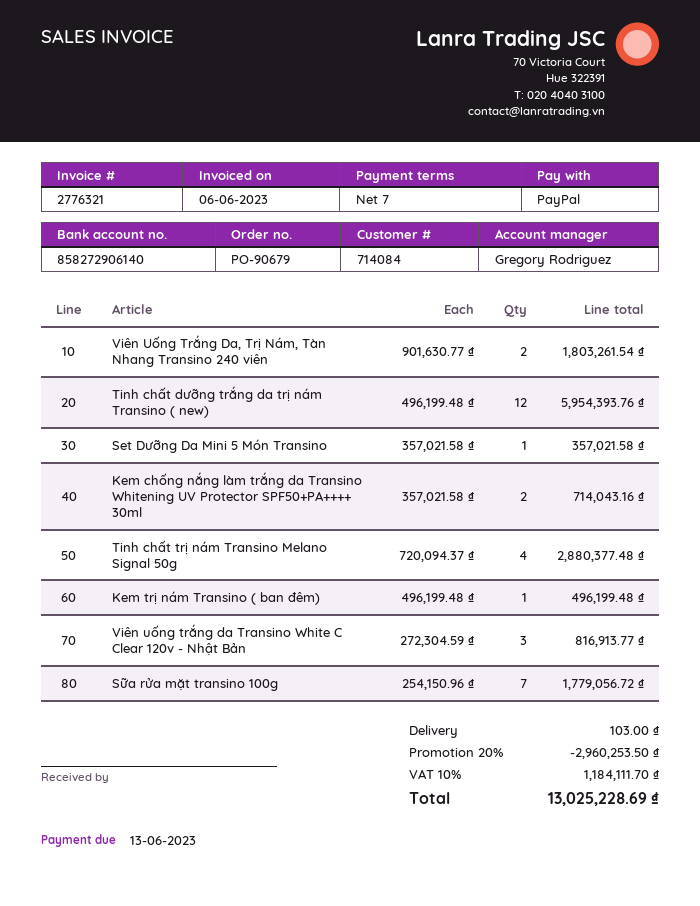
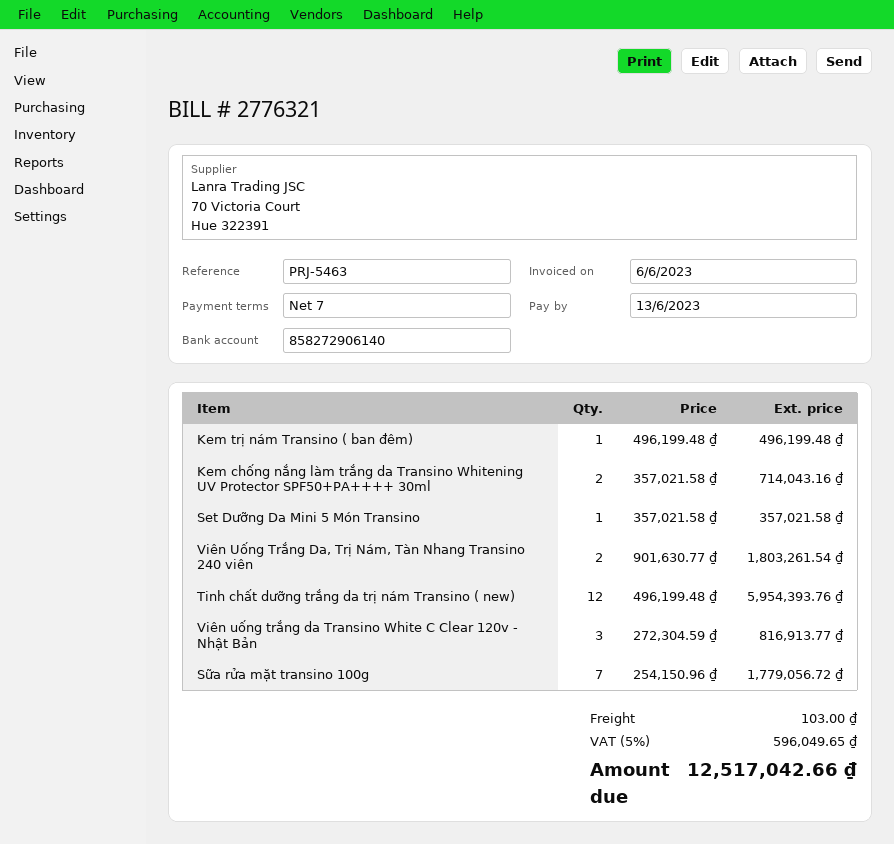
Tinh chất trị nám Transino Melano Signal 50g: 4 x 720094.37 = 2880377.48 -> none
discount: 20% = 2960253.50 -> none
tax: 10% = 1184111.70 -> 5% = 596049.65
total: 13025228.69 -> 12517042.66

